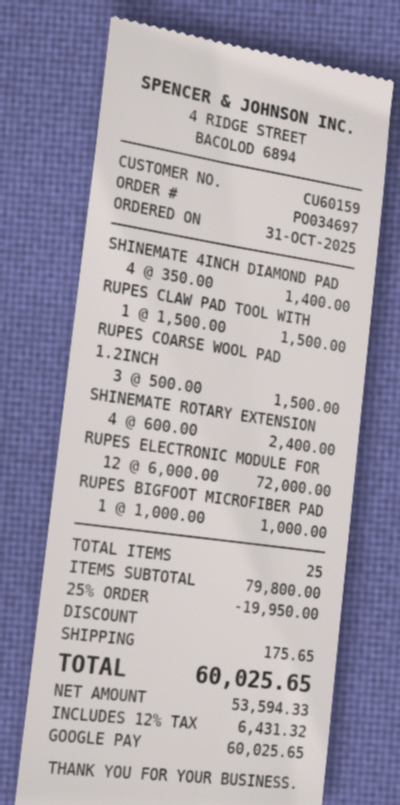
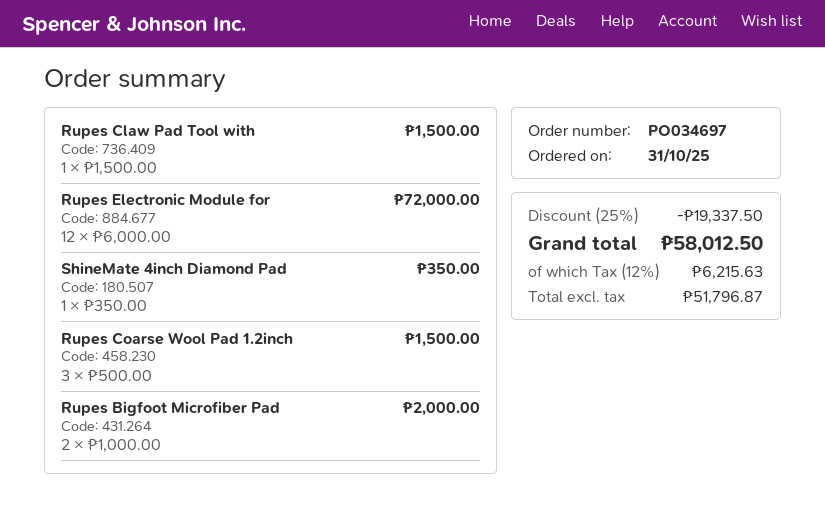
SHINEMATE 4INCH DIAMOND PAD: 4 x 350.00 = 1400.00 -> 1 x 350.00 = 350.00
SHINEMATE ROTARY EXTENSION: 4 x 600.00 = 2400.00 -> none
RUPES BIGFOOT MICROFIBER PAD: 1 x 1000.00 = 1000.00 -> 2 x 1000.00 = 2000.00
discount: 25% = 19950.00 -> 25% = 19337.50
shipping: 175.65 -> none
net: 53594.33 -> 51796.87
tax: 12% = 6431.32 -> 12% = 6215.63
total: 60025.65 -> 58012.50

